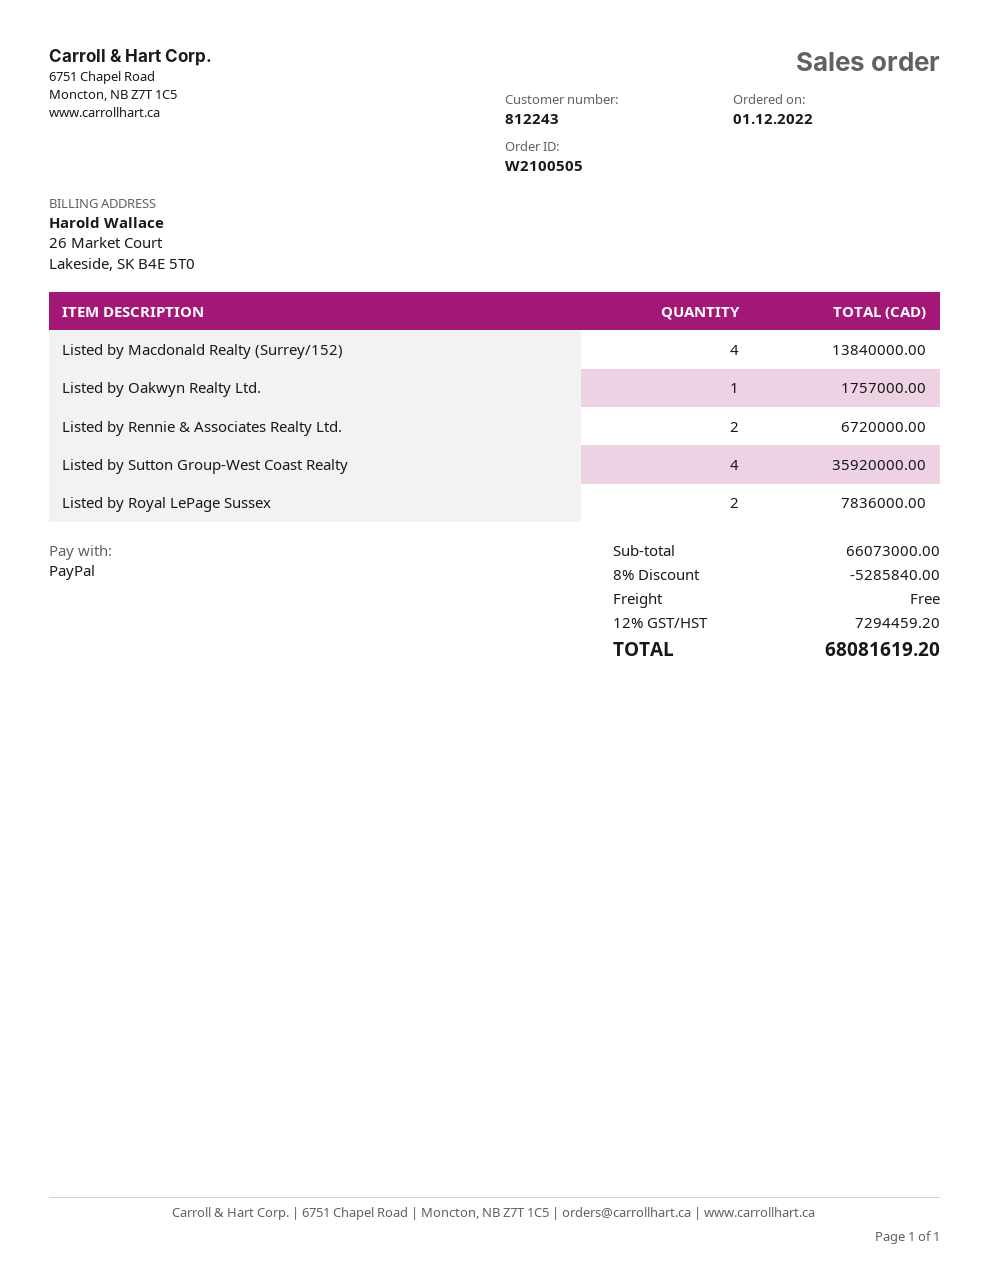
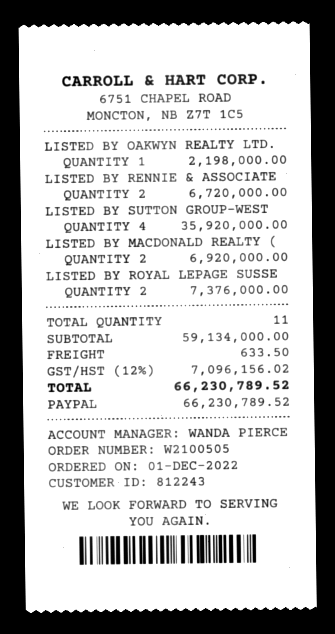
Listed by Macdonald Realty (Surrey/152): 4 for 13840000.00 -> 2 for 6920000.00
Listed by Oakwyn Realty Ltd.: 1 for 1757000.00 -> 1 for 2198000.00
Listed by Royal LePage Sussex: 2 for 7836000.00 -> 2 for 7376000.00
subtotal: 66073000.00 -> 59134000.00
discount: 8% = 5285840.00 -> none
shipping: 0.00 -> 633.50
tax: 12% = 7294459.20 -> 12% = 7096156.02
total: 68081619.20 -> 66230789.52

